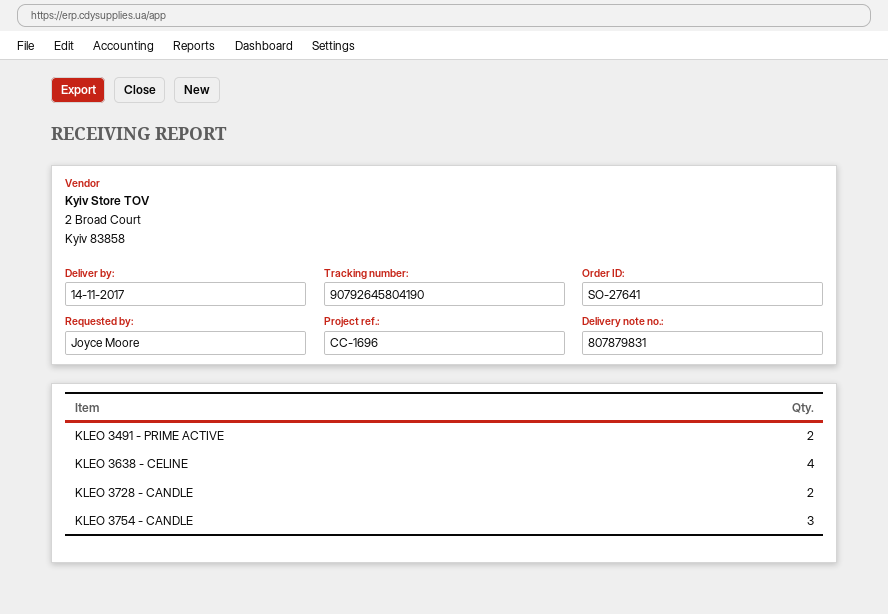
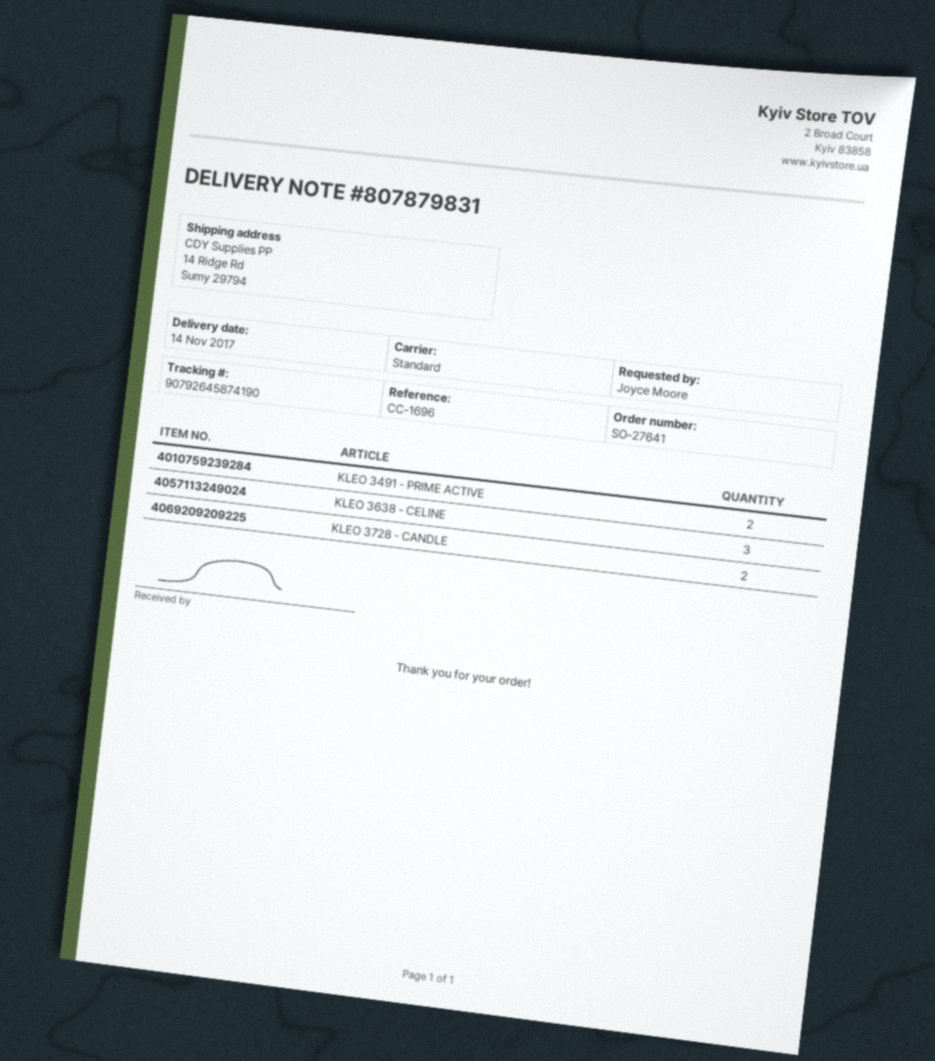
tracking number: 90792645804190 -> 90792645874190
KLEO 3638 - CELINE: 4 -> 3
KLEO 3754 - CANDLE: 3 -> none

